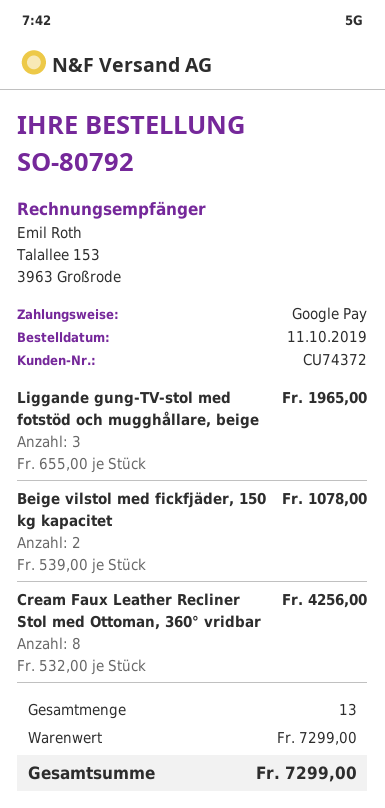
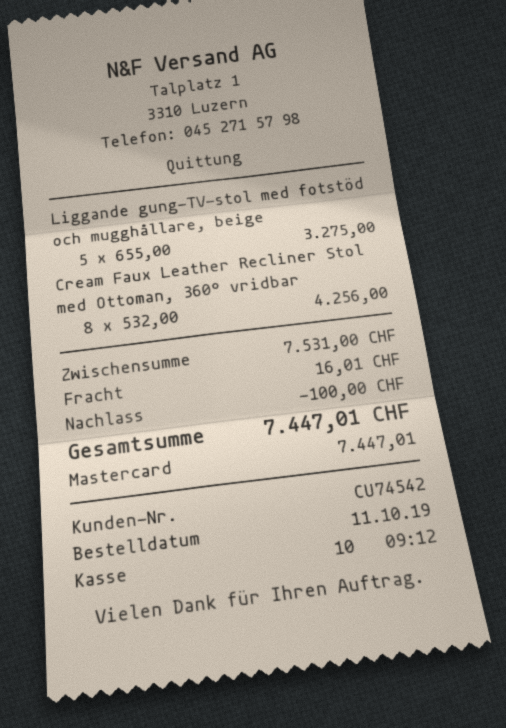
customer number: CU74372 -> CU74542
payment method: Google Pay -> Mastercard
Liggande gung-TV-stol med fotstöd och mugghållare, beige: 3 x 655.00 = 1965.00 -> 5 x 655.00 = 3275.00
Beige vilstol med fickfjäder, 150 kg kapacitet: 2 x 539.00 = 1078.00 -> none
subtotal: 7299.00 -> 7531.00
discount: none -> 100.00
shipping: none -> 16.01
total: 7299.00 -> 7447.01

